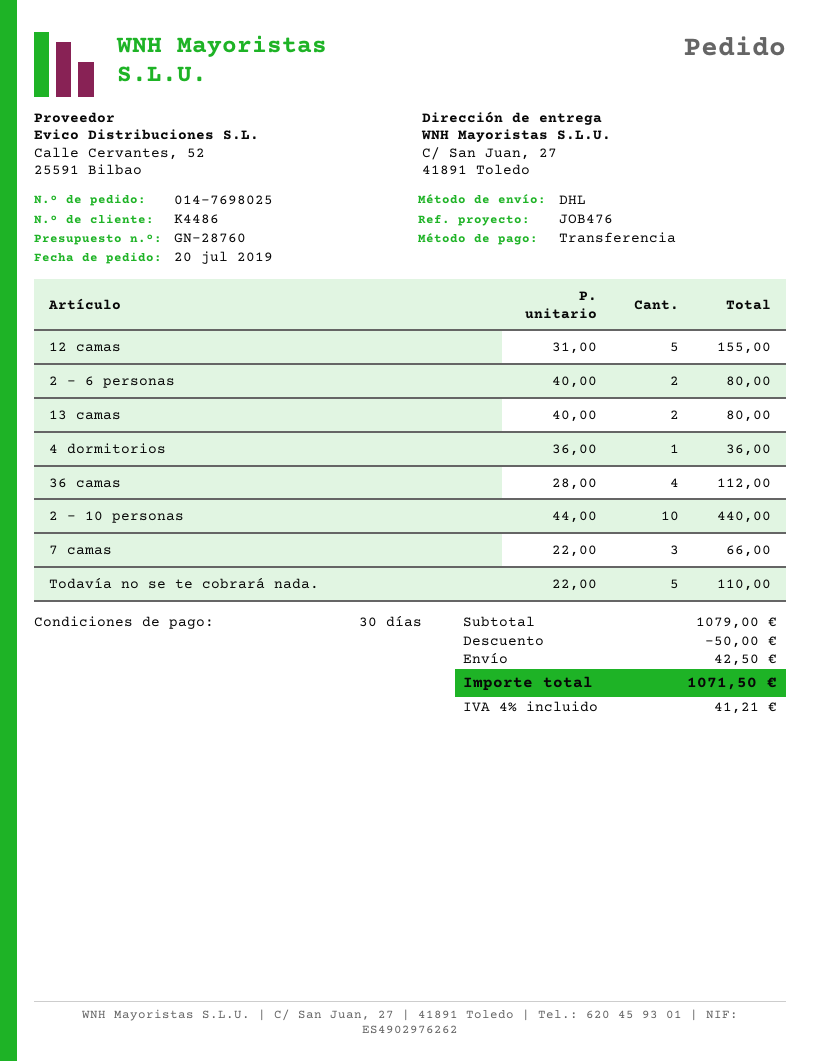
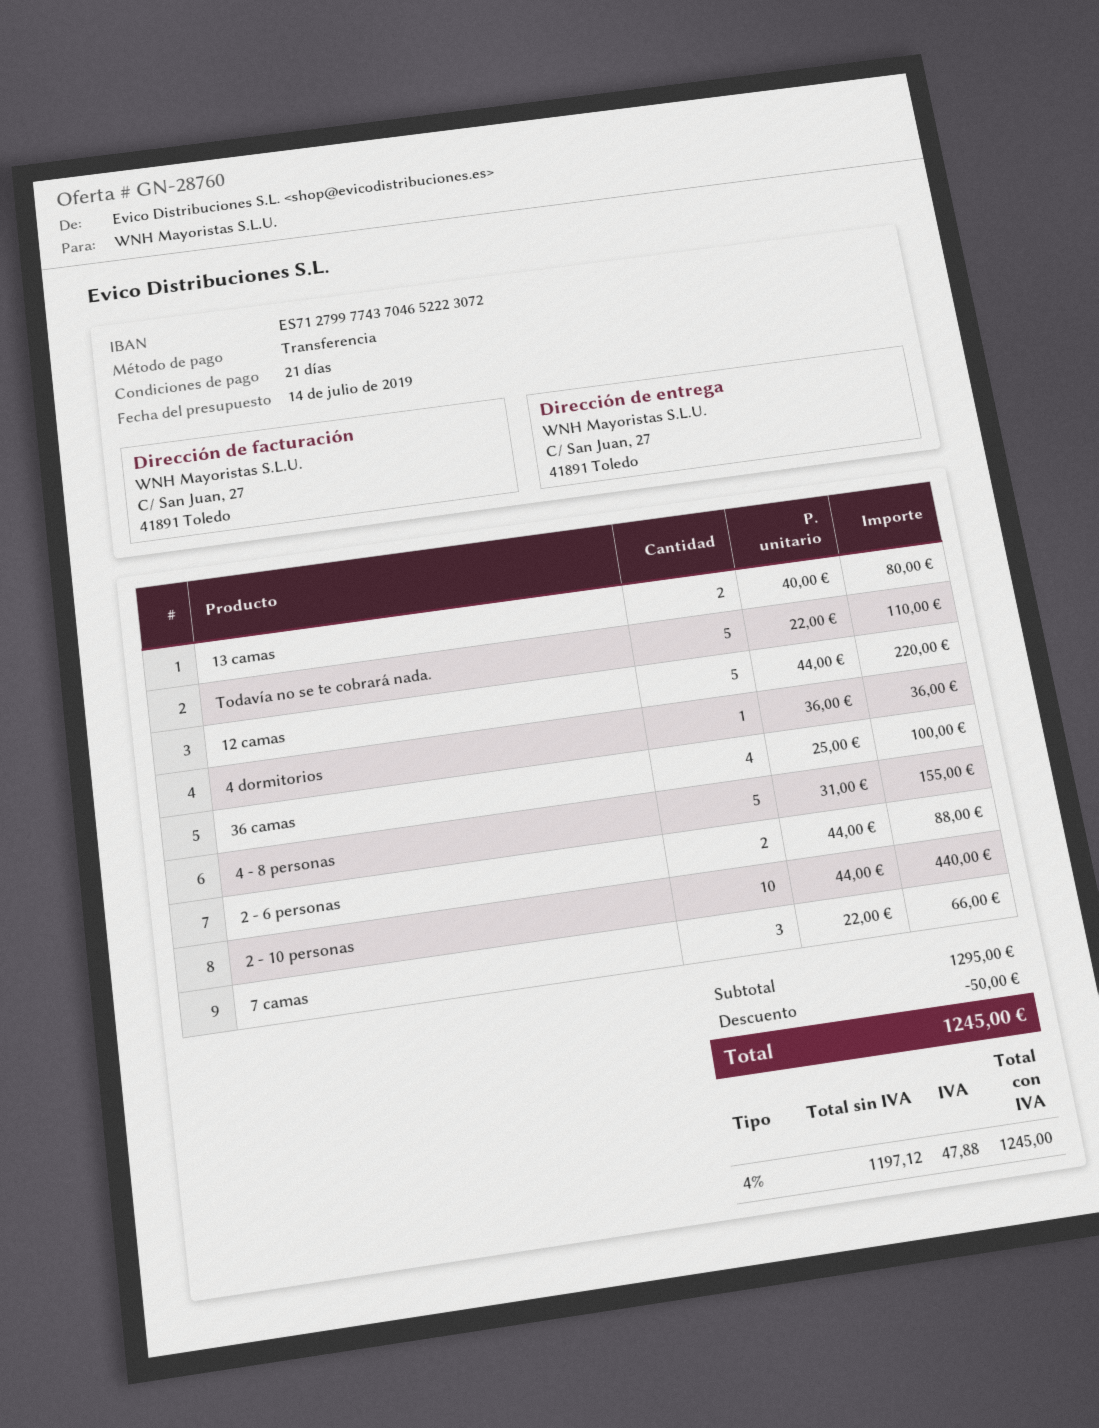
payment terms: 30 days -> 21 days
12 camas: 5 x 31.00 = 155.00 -> 5 x 44.00 = 220.00
2 - 6 personas: 2 x 40.00 = 80.00 -> 2 x 44.00 = 88.00
36 camas: 4 x 28.00 = 112.00 -> 4 x 25.00 = 100.00
4 - 8 personas: none -> 5 x 31.00 = 155.00
subtotal: 1079.00 -> 1295.00
shipping: 42.50 -> none
tax: 4% = 41.21 -> 4% = 47.88
total: 1071.50 -> 1245.00

